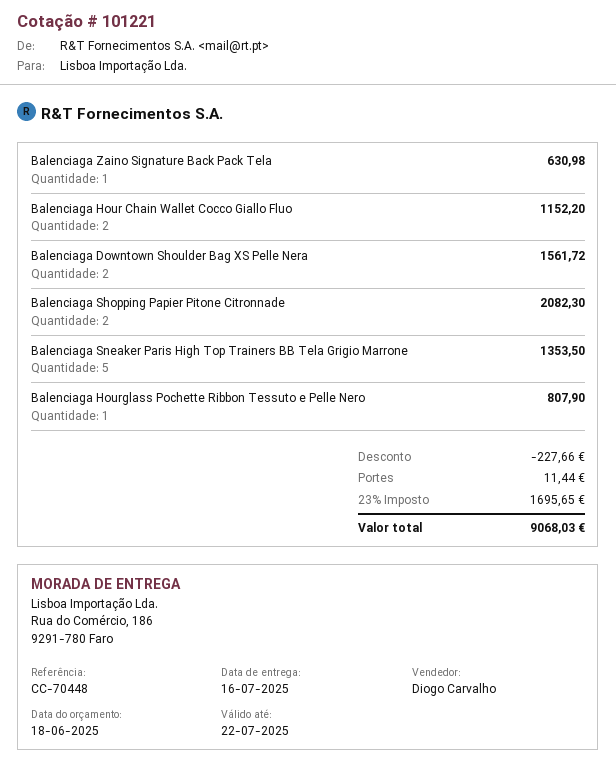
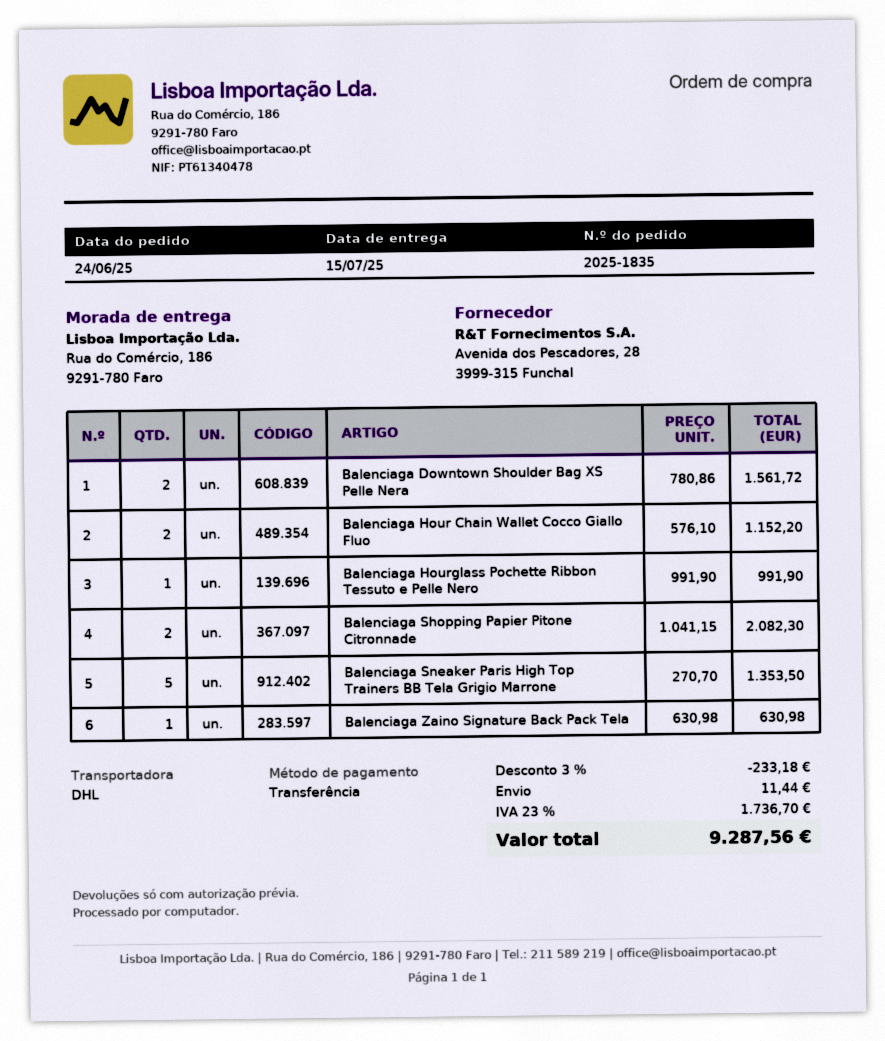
delivery date: 2025-07-16 -> 2025-07-15
Balenciaga Hourglass Pochette Ribbon Tessuto e Pelle Nero: 1 for 807.90 -> 1 for 991.90
discount: 227.66 -> 233.18
tax: 23% = 1695.65 -> 23% = 1736.70
total: 9068.03 -> 9287.56

